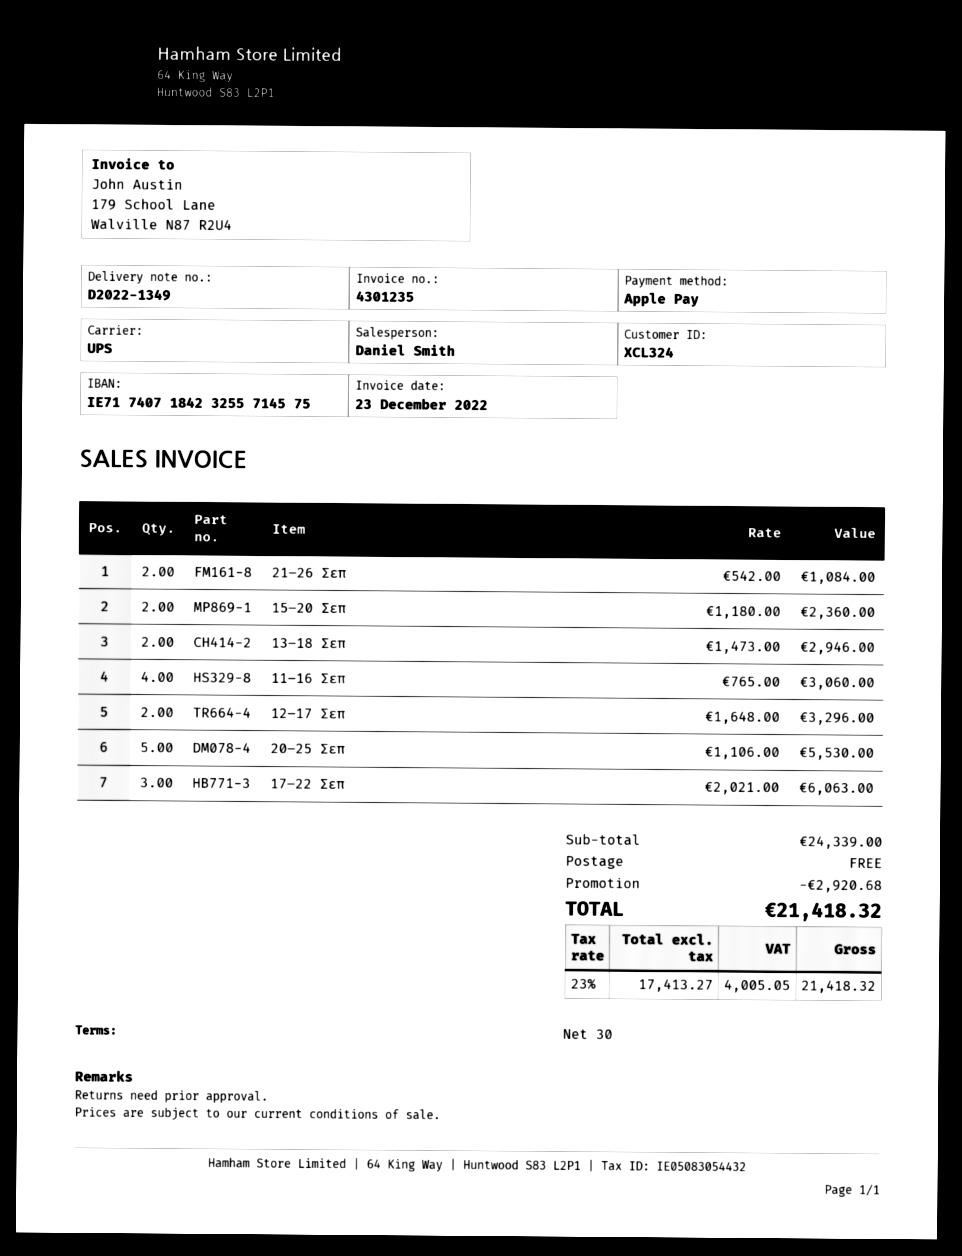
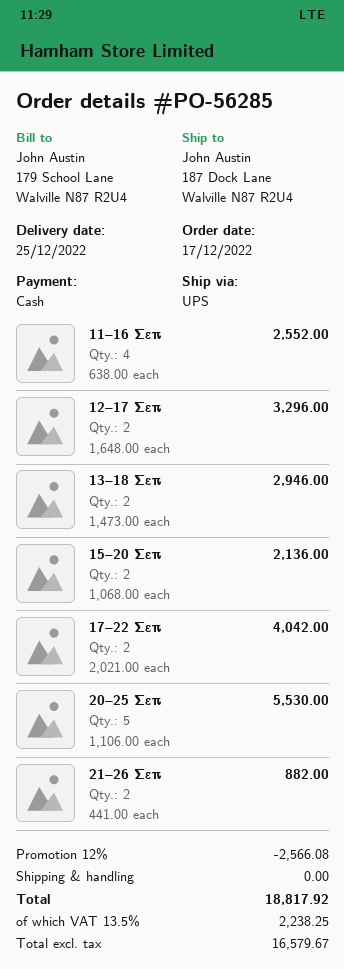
payment method: Apple Pay -> cash
21–26 Σεπ: 2 x 542.00 = 1084.00 -> 2 x 441.00 = 882.00
15–20 Σεπ: 2 x 1180.00 = 2360.00 -> 2 x 1068.00 = 2136.00
11–16 Σεπ: 4 x 765.00 = 3060.00 -> 4 x 638.00 = 2552.00
17–22 Σεπ: 3 x 2021.00 = 6063.00 -> 2 x 2021.00 = 4042.00
discount: 2920.68 -> 2566.08
net: 17413.27 -> 16579.67
tax: 23% = 4005.05 -> 13.5% = 2238.25
total: 21418.32 -> 18817.92

